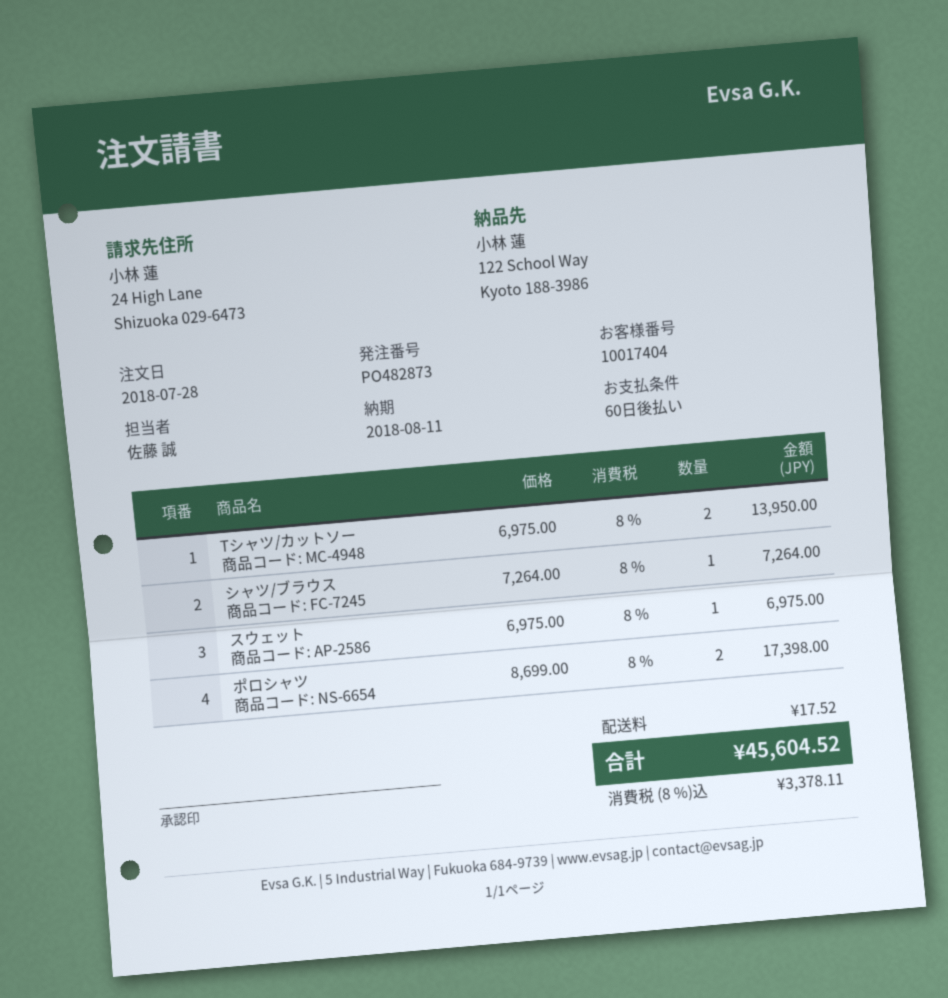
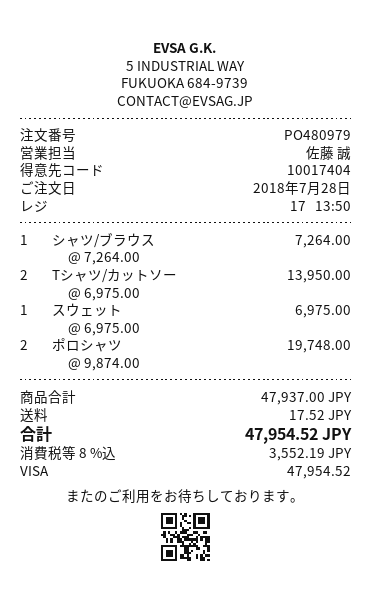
order number: PO482873 -> PO480979
ポロシャツ: 2 x 8699.00 = 17398.00 -> 2 x 9874.00 = 19748.00
tax: 8% = 3378.11 -> 8% = 3552.19
total: 45604.52 -> 47954.52

